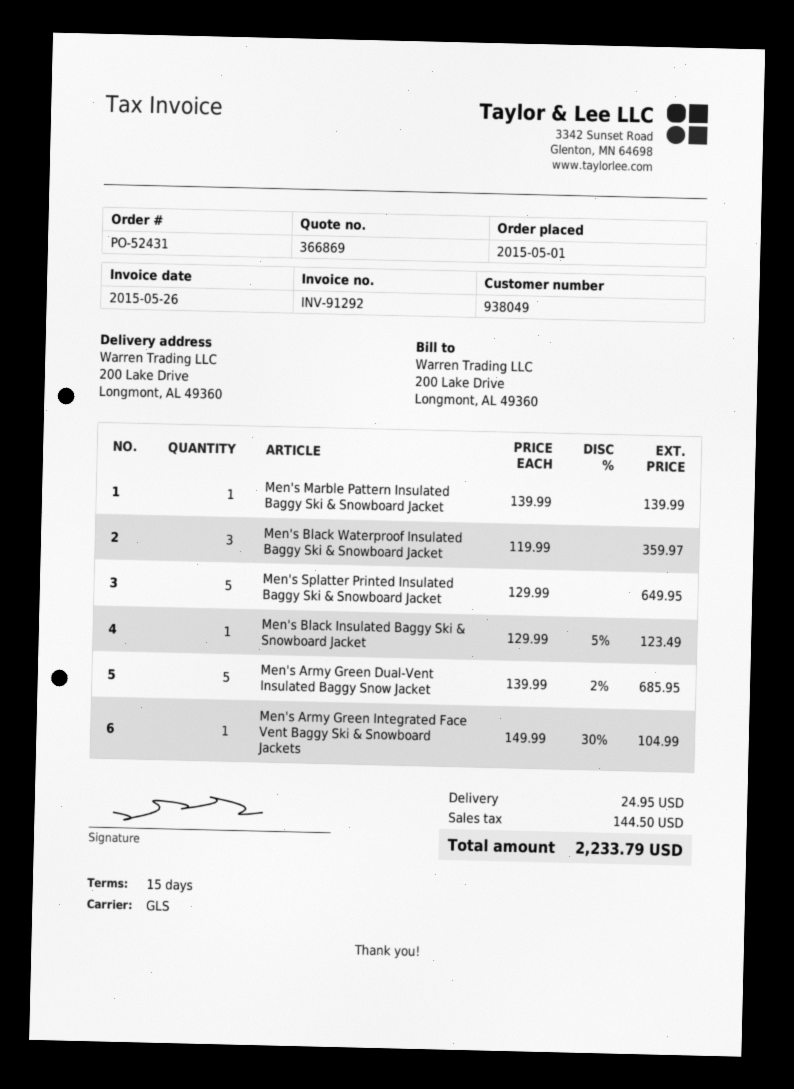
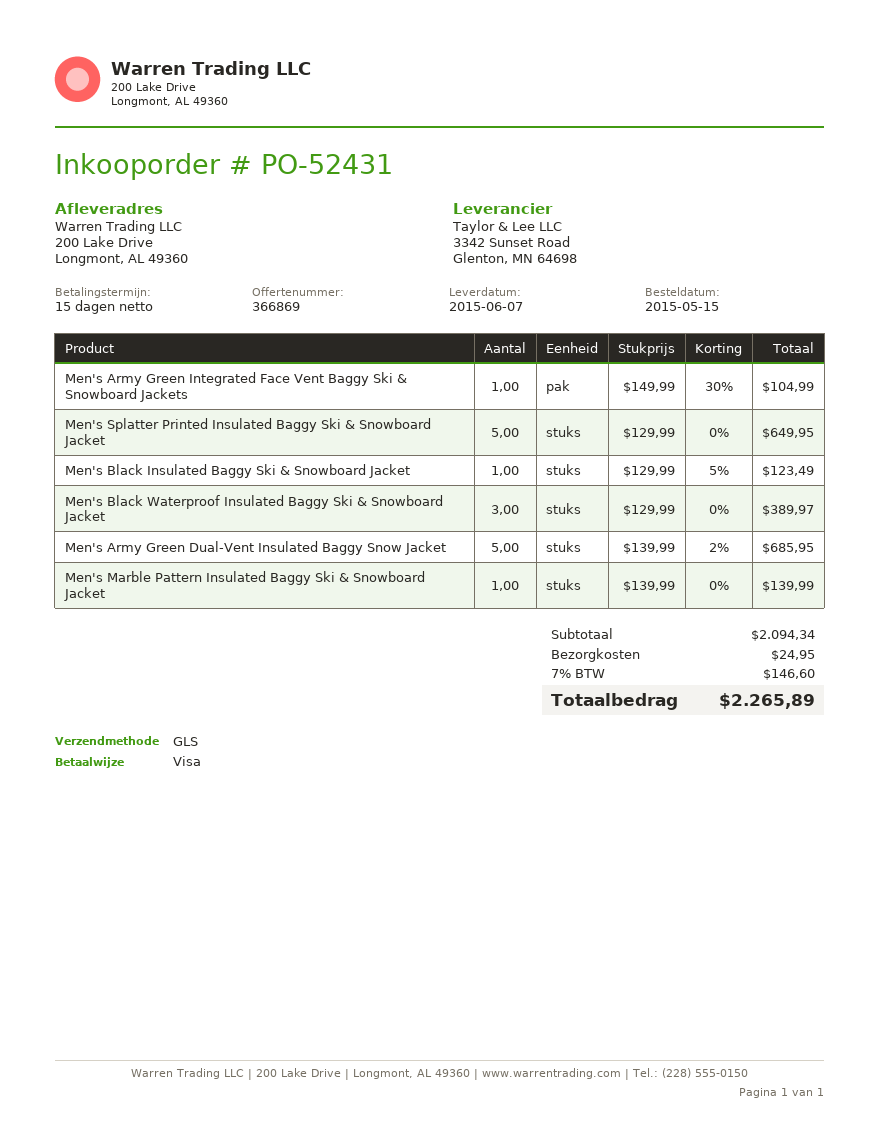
order date: 2015-05-01 -> 2015-05-15
Men's Black Waterproof Insulated Baggy Ski & Snowboard Jacket: 3 x 119.99 = 359.97 -> 3 x 129.99 = 389.97
tax: 144.50 -> 146.60
total: 2233.79 -> 2265.89

